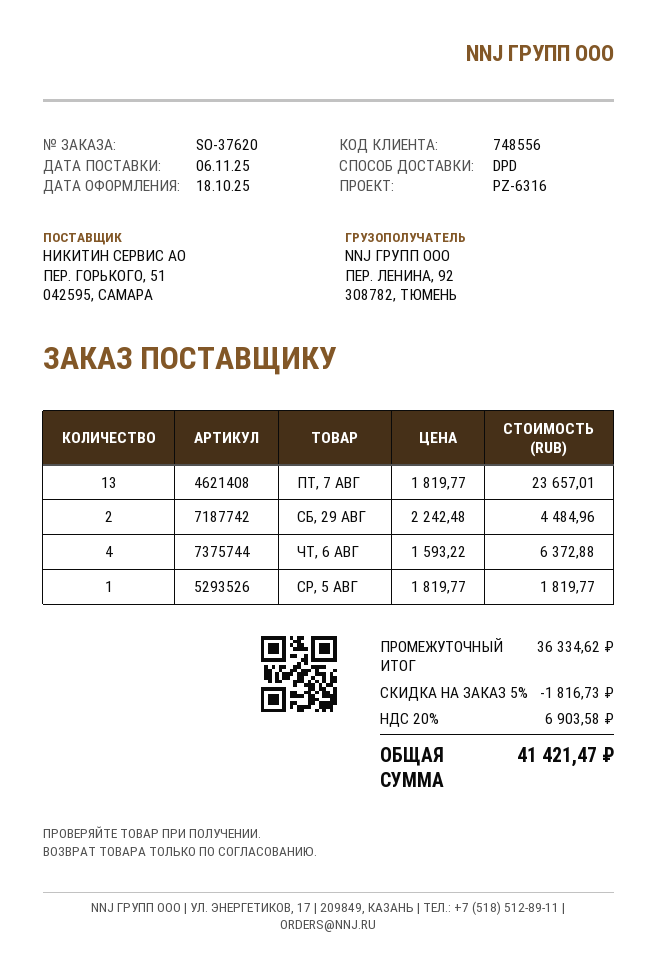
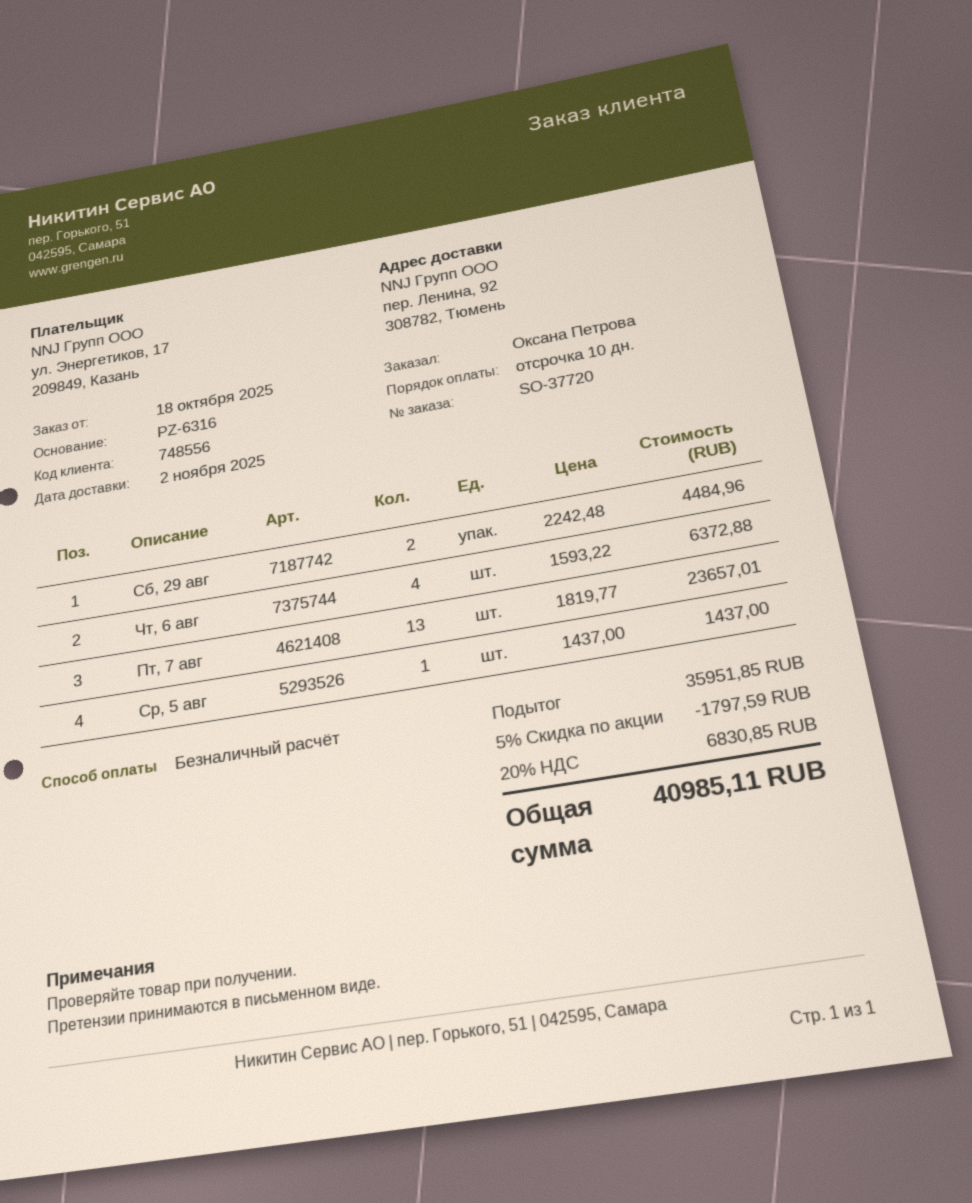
order number: SO-37620 -> SO-37720
delivery date: 2025-11-06 -> 2025-11-02
СР, 5 АВГ: 1 x 1819.77 = 1819.77 -> 1 x 1437.00 = 1437.00
subtotal: 36334.62 -> 35951.85
discount: 5% = 1816.73 -> 5% = 1797.59
tax: 20% = 6903.58 -> 20% = 6830.85
total: 41421.47 -> 40985.11

